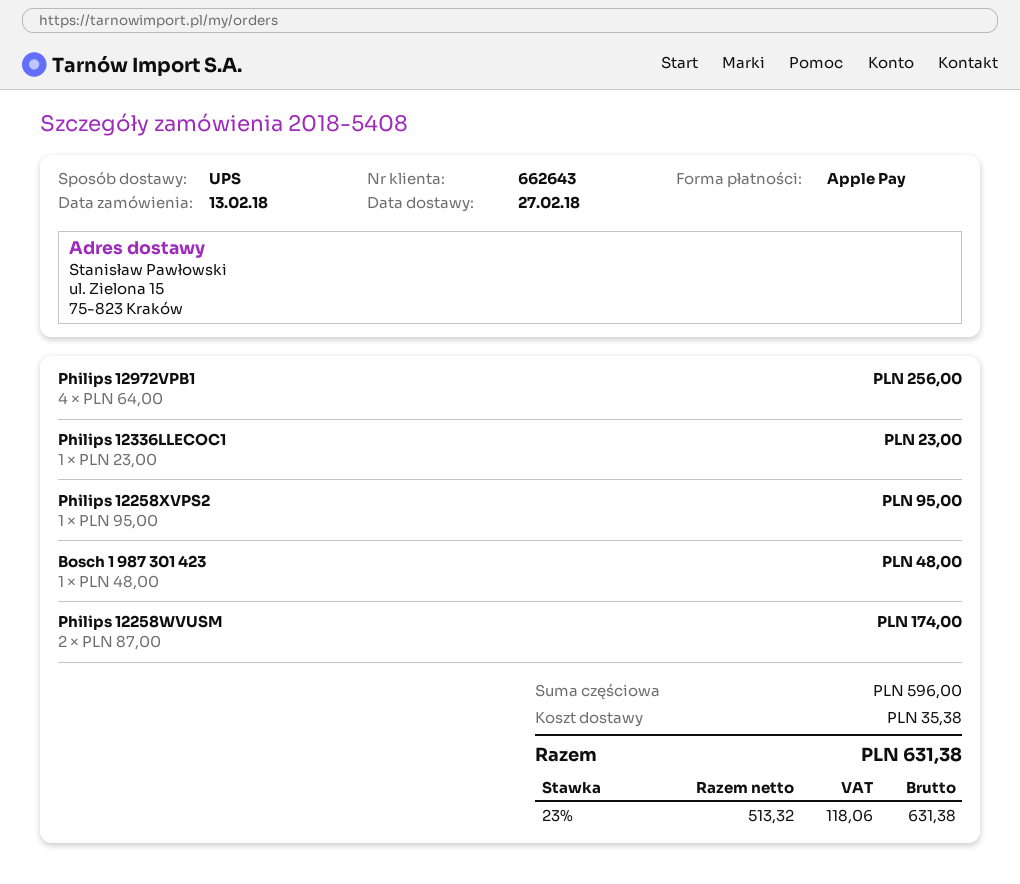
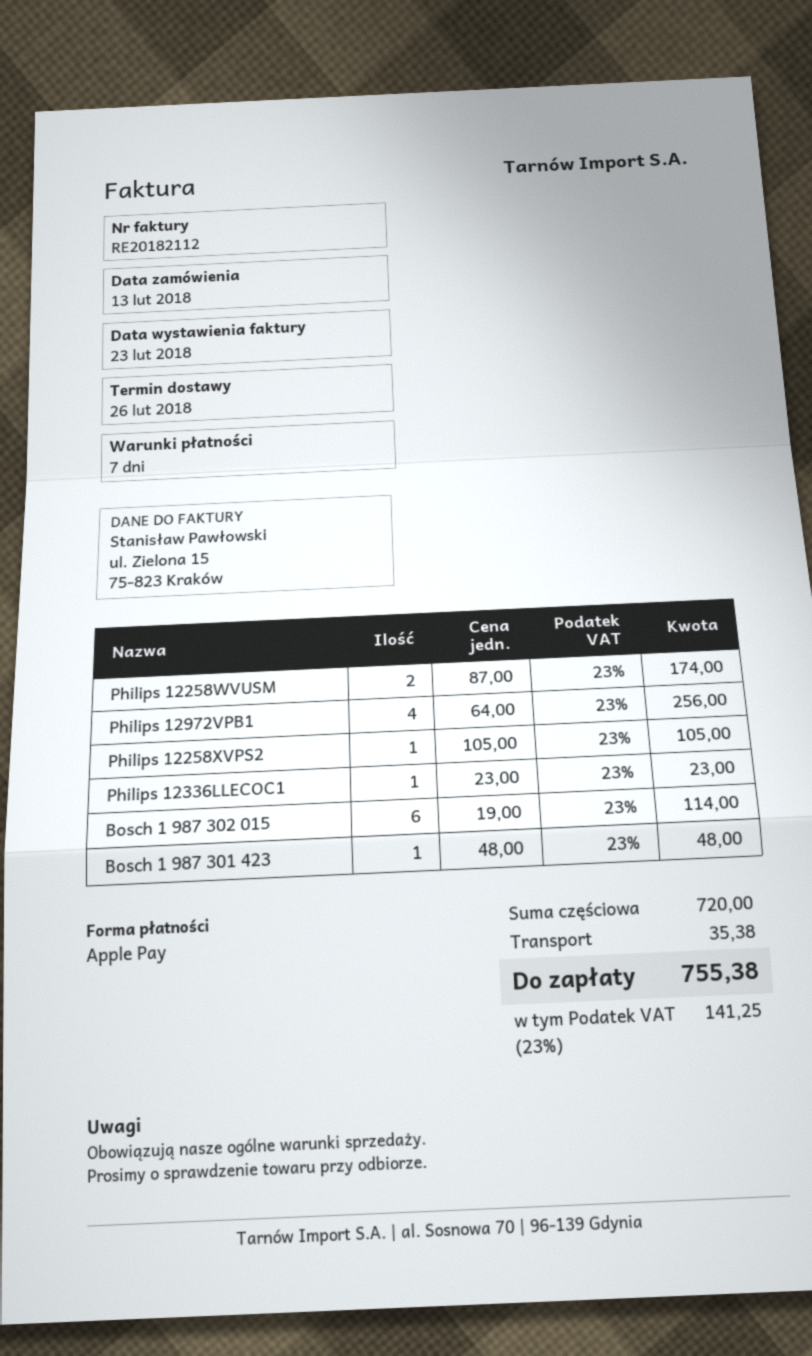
delivery date: 2018-02-27 -> 2018-02-26
Philips 12258XVPS2: 1 x 95.00 = 95.00 -> 1 x 105.00 = 105.00
Bosch 1 987 302 015: none -> 6 x 19.00 = 114.00
subtotal: 596.00 -> 720.00
tax: 23% = 118.06 -> 23% = 141.25
total: 631.38 -> 755.38

